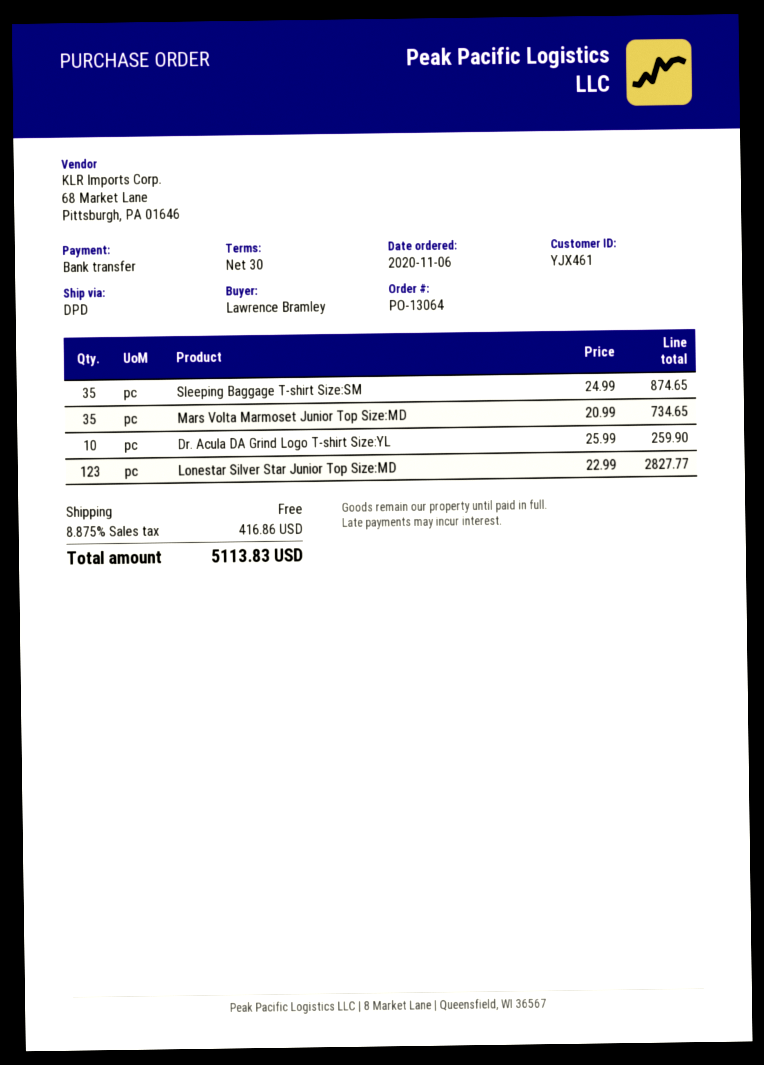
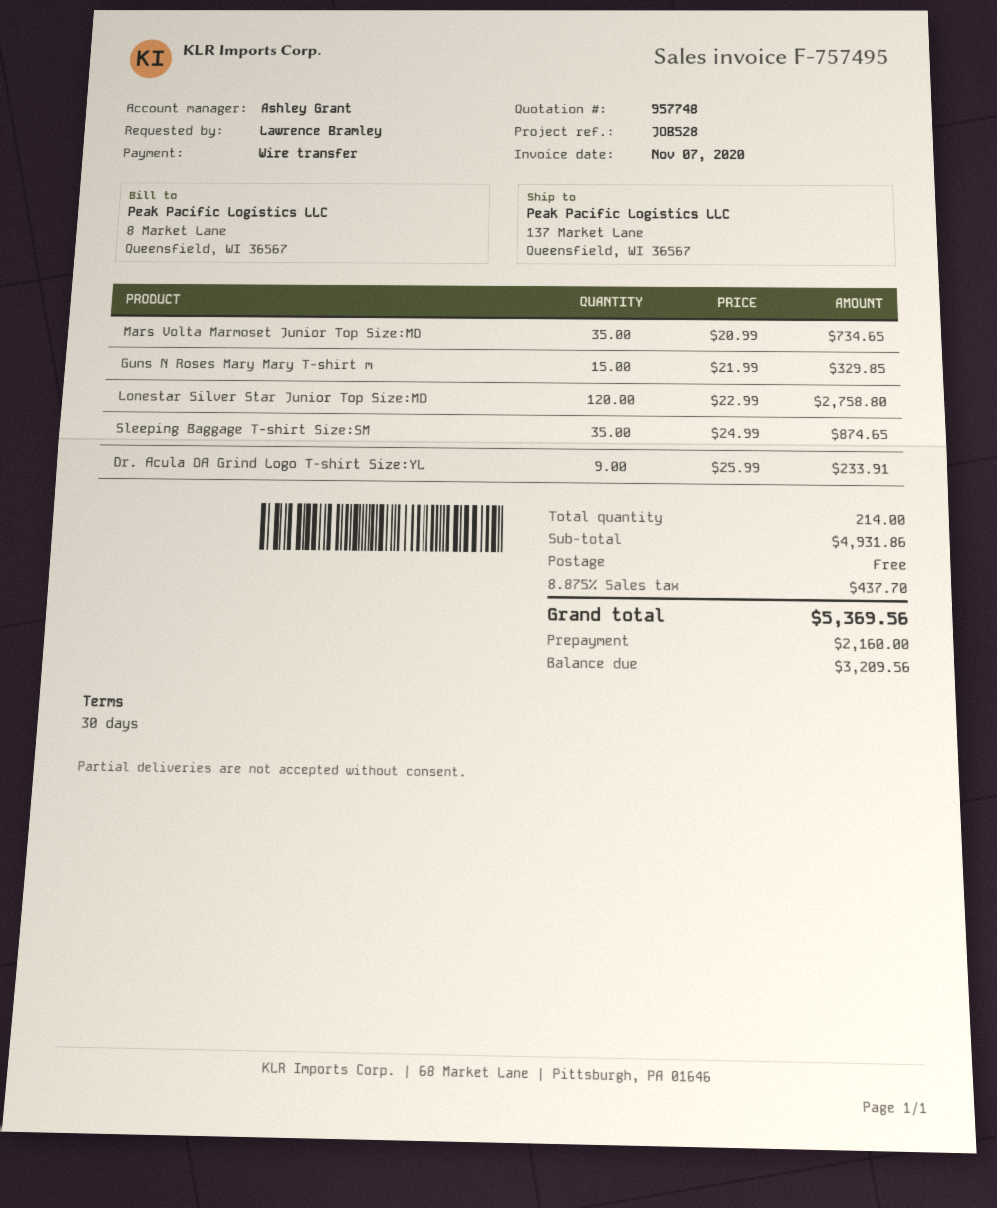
Dr. Acula DA Grind Logo T-shirt Size:YL: 10 x 25.99 = 259.90 -> 9 x 25.99 = 233.91
Lonestar Silver Star Junior Top Size:MD: 123 x 22.99 = 2827.77 -> 120 x 22.99 = 2758.80
Guns N Roses Mary Mary T-shirt m: none -> 15 x 21.99 = 329.85
tax: 8.875% = 416.86 -> 8.875% = 437.70
total: 5113.83 -> 5369.56

